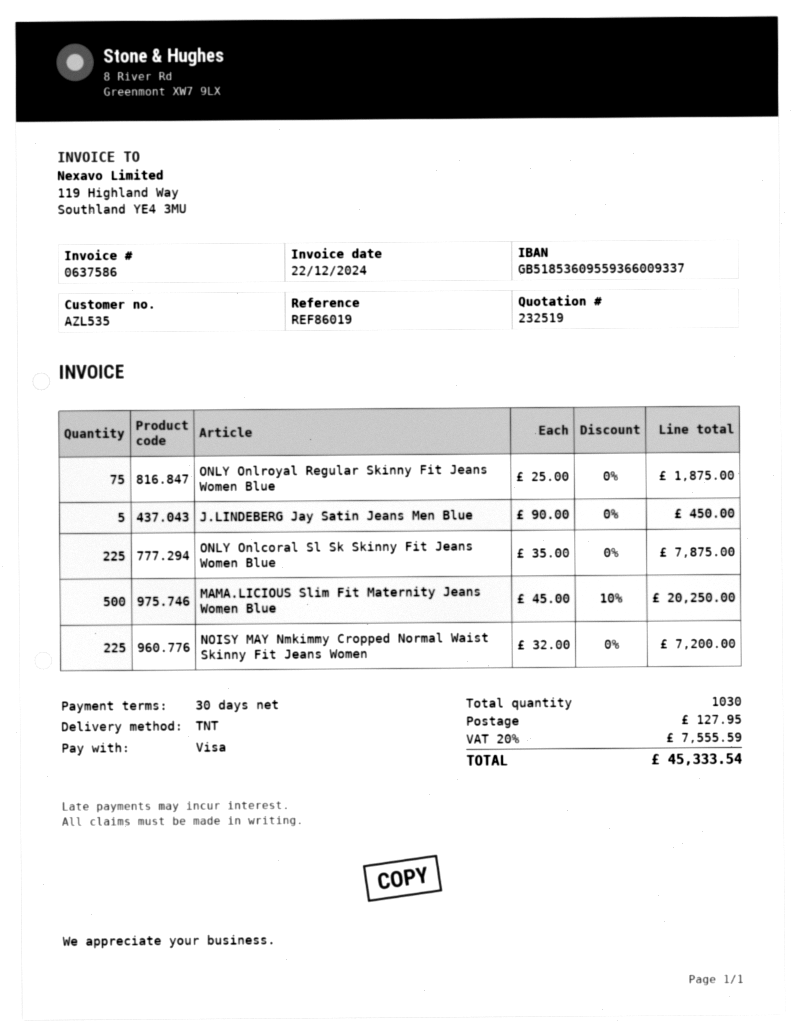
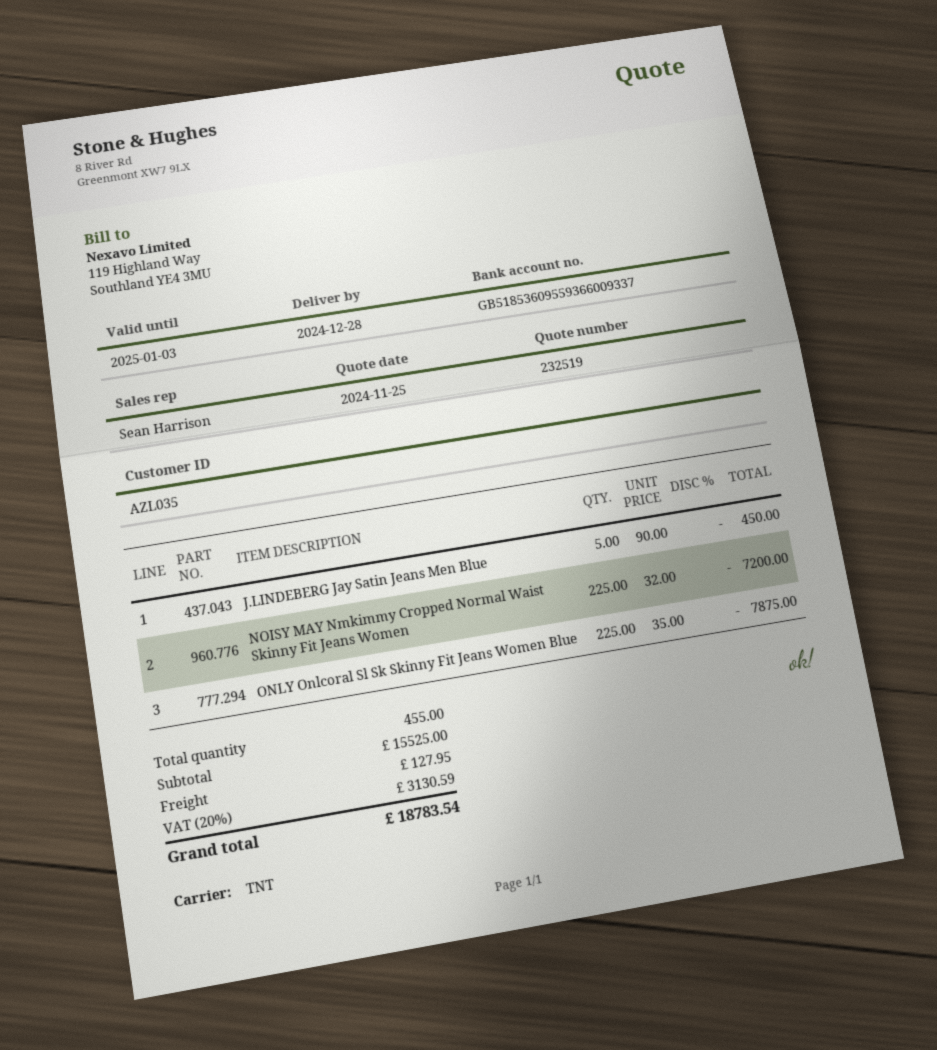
customer number: AZL535 -> AZL035
ONLY Onlroyal Regular Skinny Fit Jeans Women Blue: 75 x 25.00 = 1875.00 -> none
MAMA.LICIOUS Slim Fit Maternity Jeans Women Blue: 500 x 45.00 - 10% = 20250.00 -> none
total quantity: 1030 -> 455
tax: 20% = 7555.59 -> 20% = 3130.59
total: 45333.54 -> 18783.54

